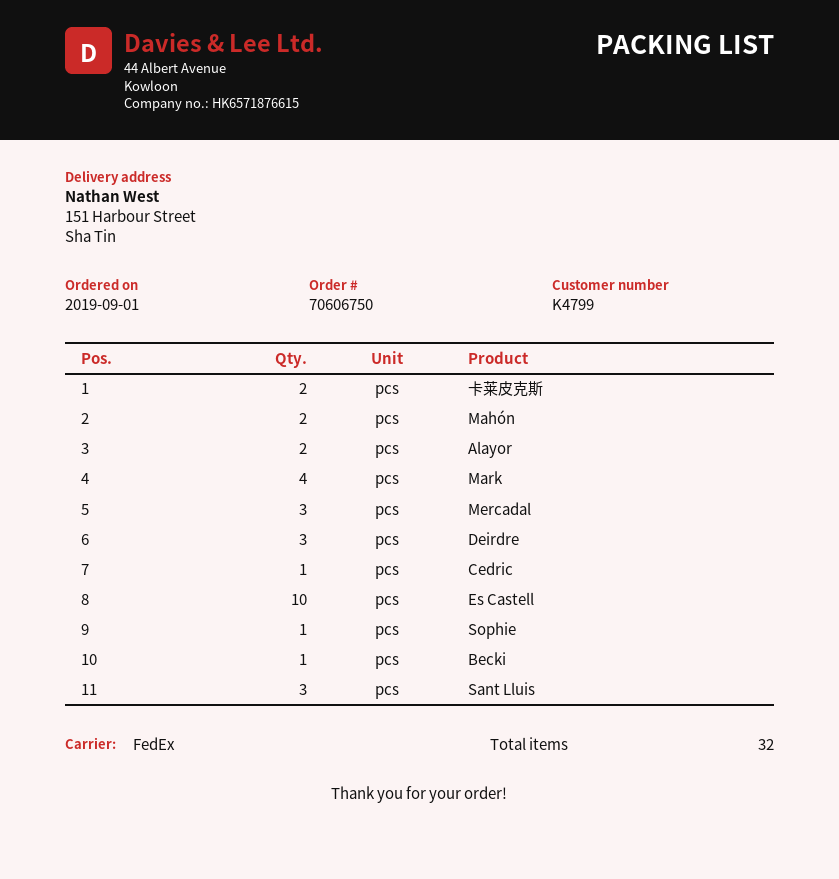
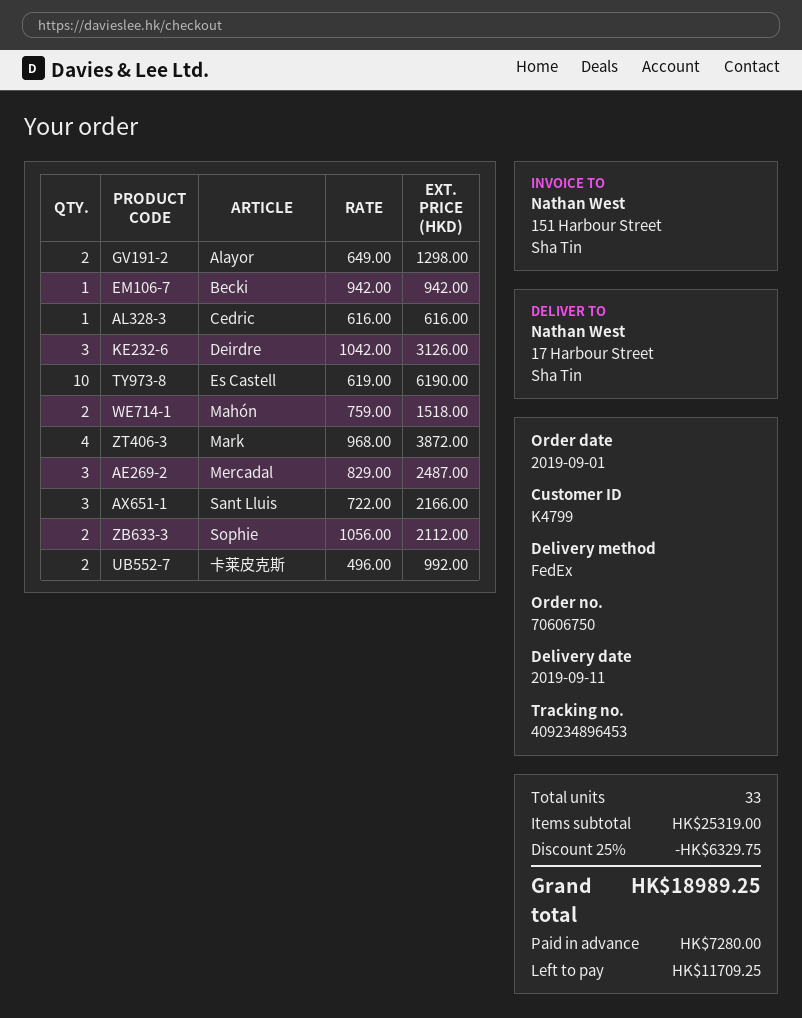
ship to: 151 Harbour Street, Sha Tin -> 17 Harbour Street, Sha Tin
Sophie: 1 -> 2
total quantity: 32 -> 33

